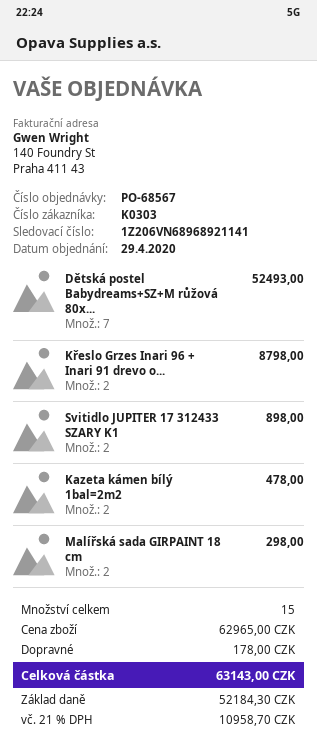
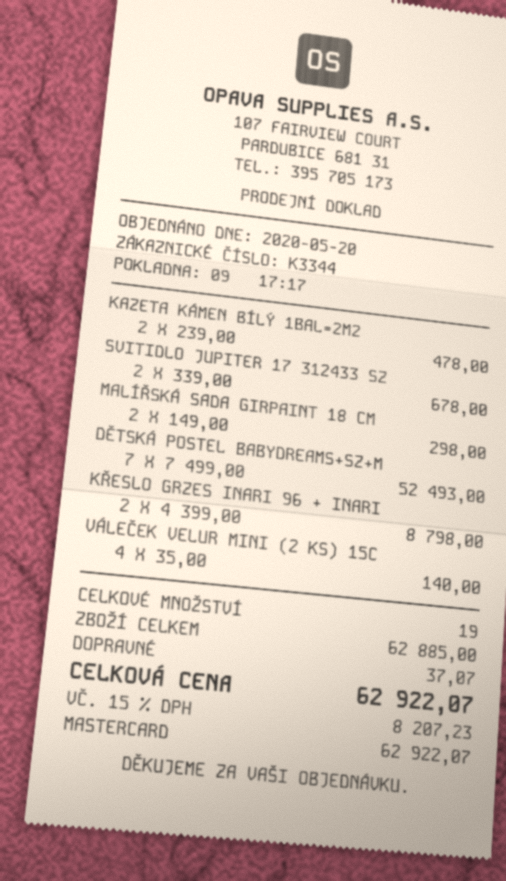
order date: 2020-04-29 -> 2020-05-20
customer number: K0303 -> K3344
Svitidlo JUPITER 17 312433 SZARY K1: 2 for 898.00 -> 2 for 678.00
VÁLEČEK VELUR MINI (2 KS) 15C: none -> 4 for 140.00
total quantity: 15 -> 19
subtotal: 62965.00 -> 62885.00
shipping: 178.00 -> 37.07
tax: 21% = 10958.70 -> 15% = 8207.23
total: 63143.00 -> 62922.07

